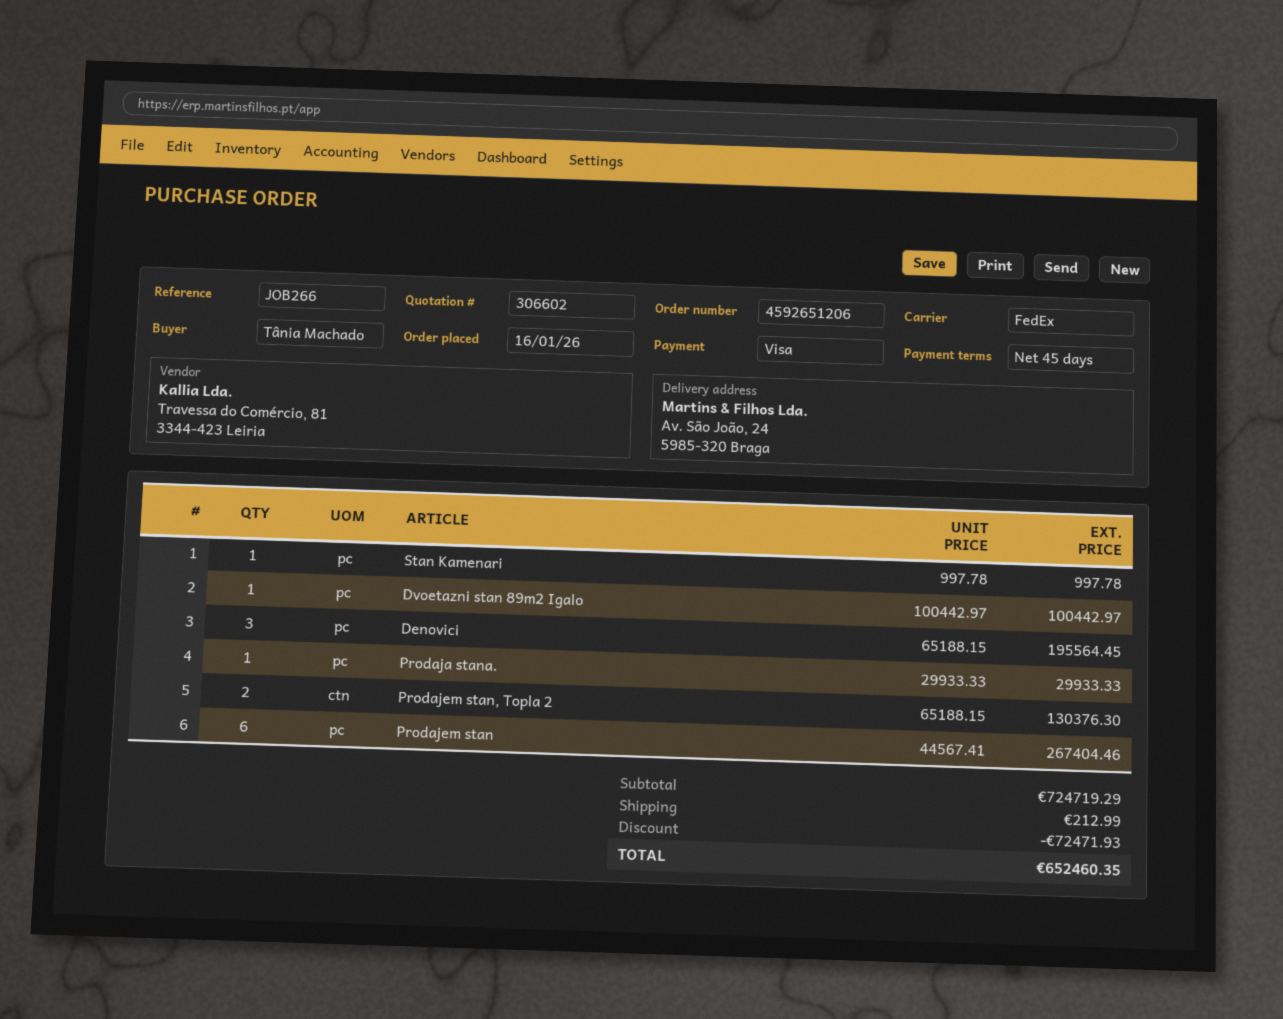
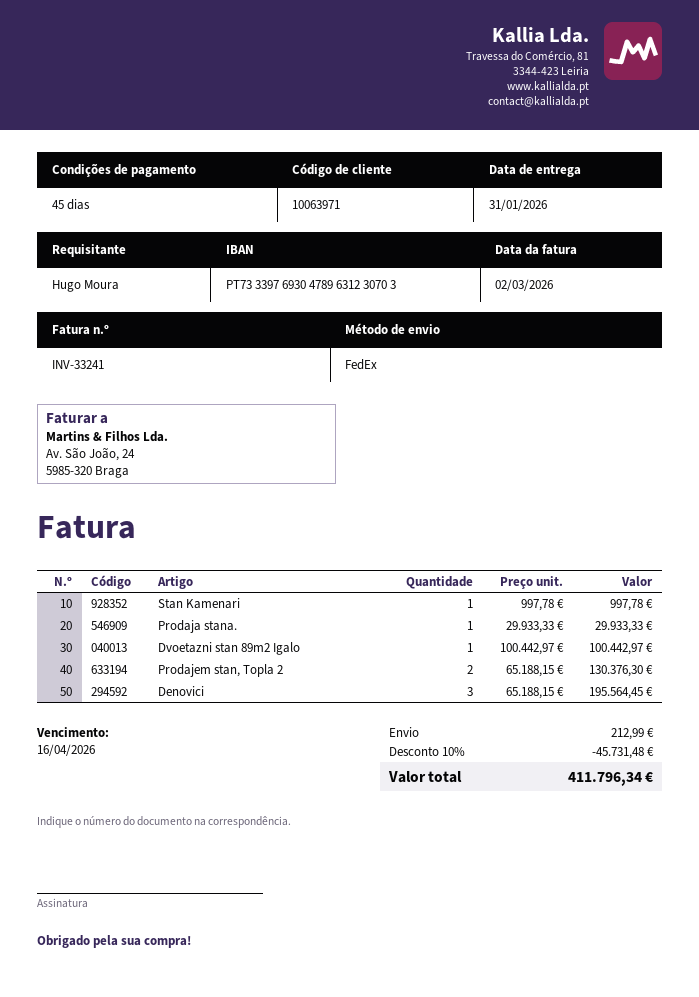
ordered by: Tânia Machado -> Hugo Moura
Prodajem stan: 6 x 44567.41 = 267404.46 -> none
discount: 72471.93 -> 45731.48
total: 652460.35 -> 411796.34

